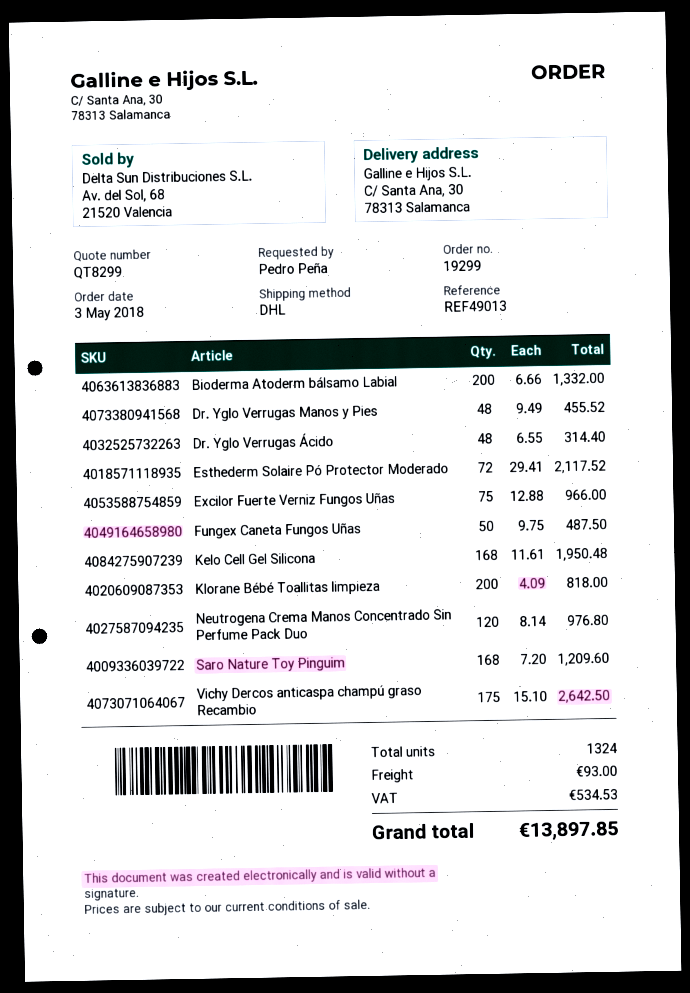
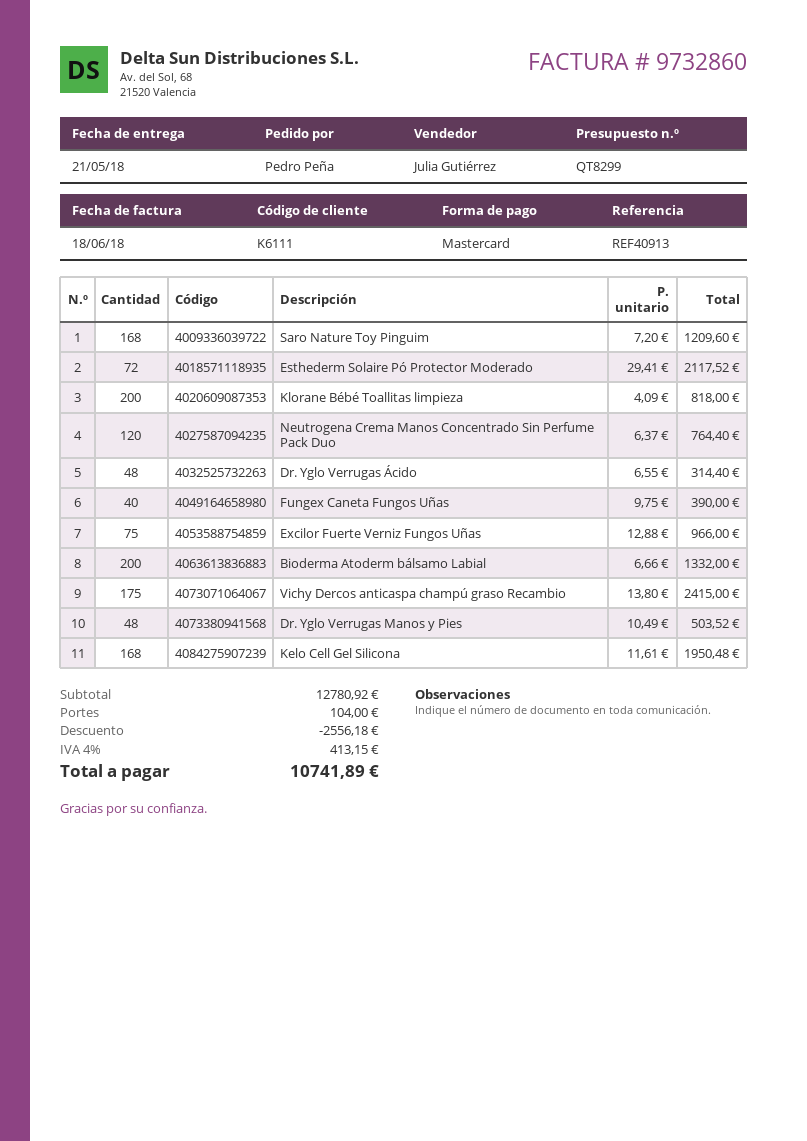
reference: REF49013 -> REF40913
Dr. Yglo Verrugas Manos y Pies: 48 x 9.49 = 455.52 -> 48 x 10.49 = 503.52
Fungex Caneta Fungos Uñas: 50 x 9.75 = 487.50 -> 40 x 9.75 = 390.00
Neutrogena Crema Manos Concentrado Sin Perfume Pack Duo: 120 x 8.14 = 976.80 -> 120 x 6.37 = 764.40
Vichy Dercos anticaspa champú graso Recambio: 175 x 15.10 = 2642.50 -> 175 x 13.80 = 2415.00
discount: none -> 2556.18
shipping: 93.00 -> 104.00
tax: 534.53 -> 413.15
total: 13897.85 -> 10741.89

